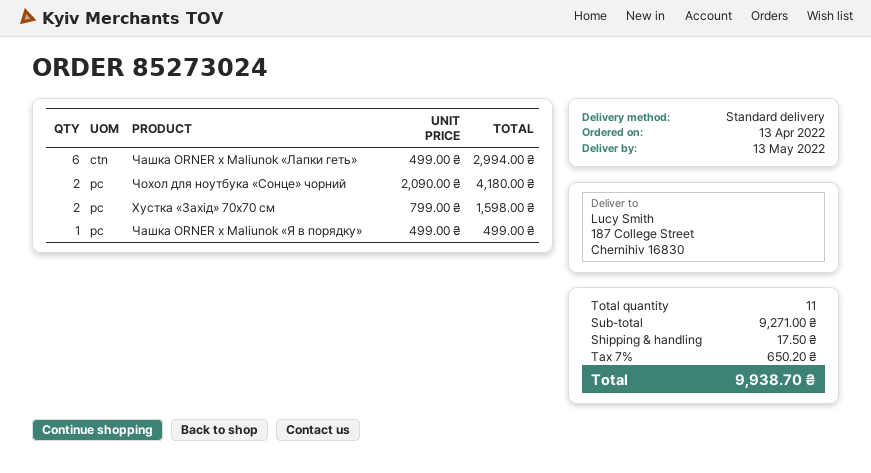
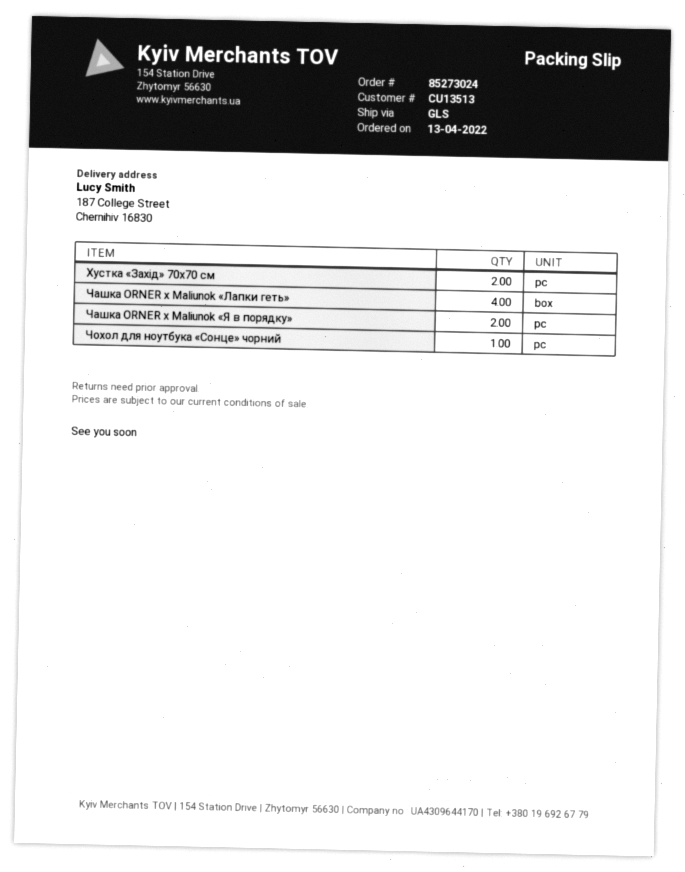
shipping method: standard -> GLS
Чашка ORNER x Maliunok «Лапки геть»: 6 -> 4
Чохол для ноутбука «Сонце» чорний: 2 -> 1
Чашка ORNER x Maliunok «Я в порядку»: 1 -> 2

